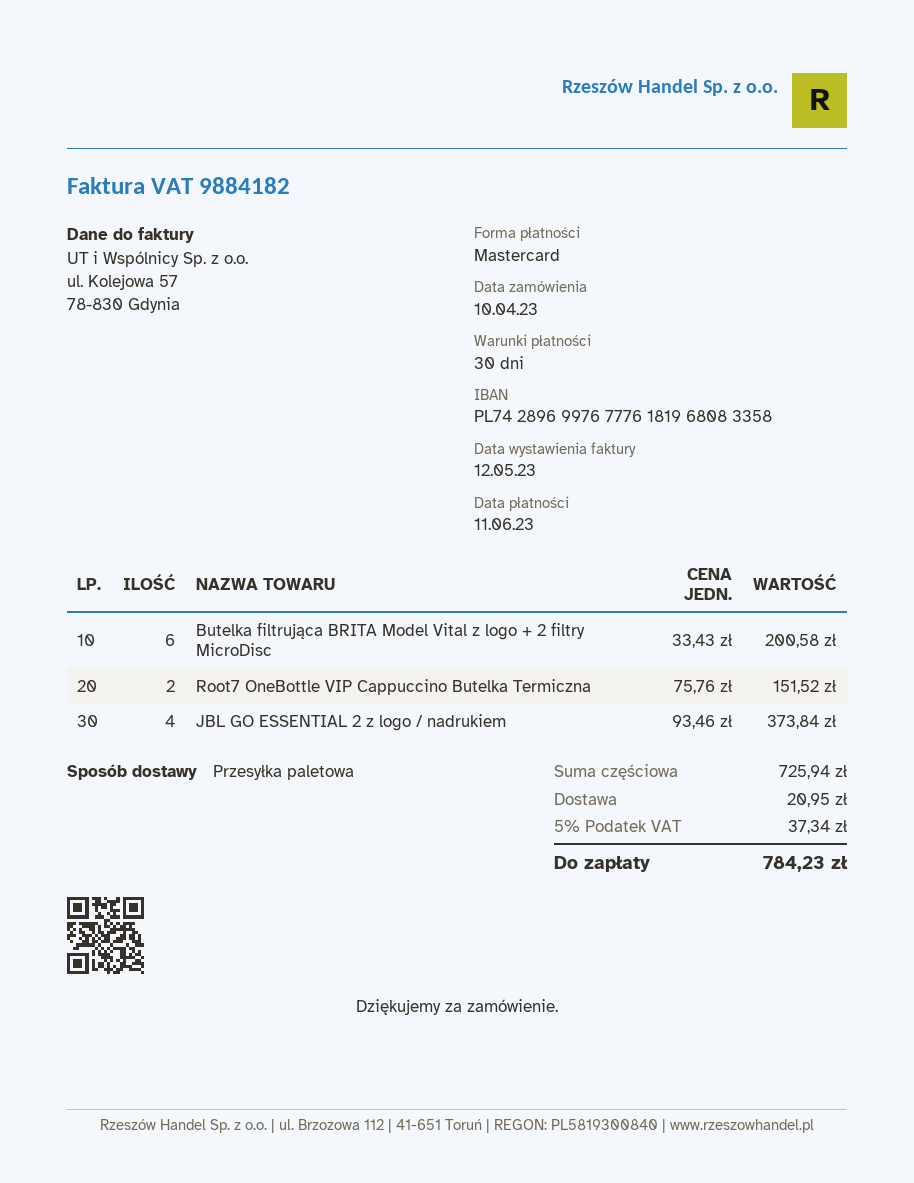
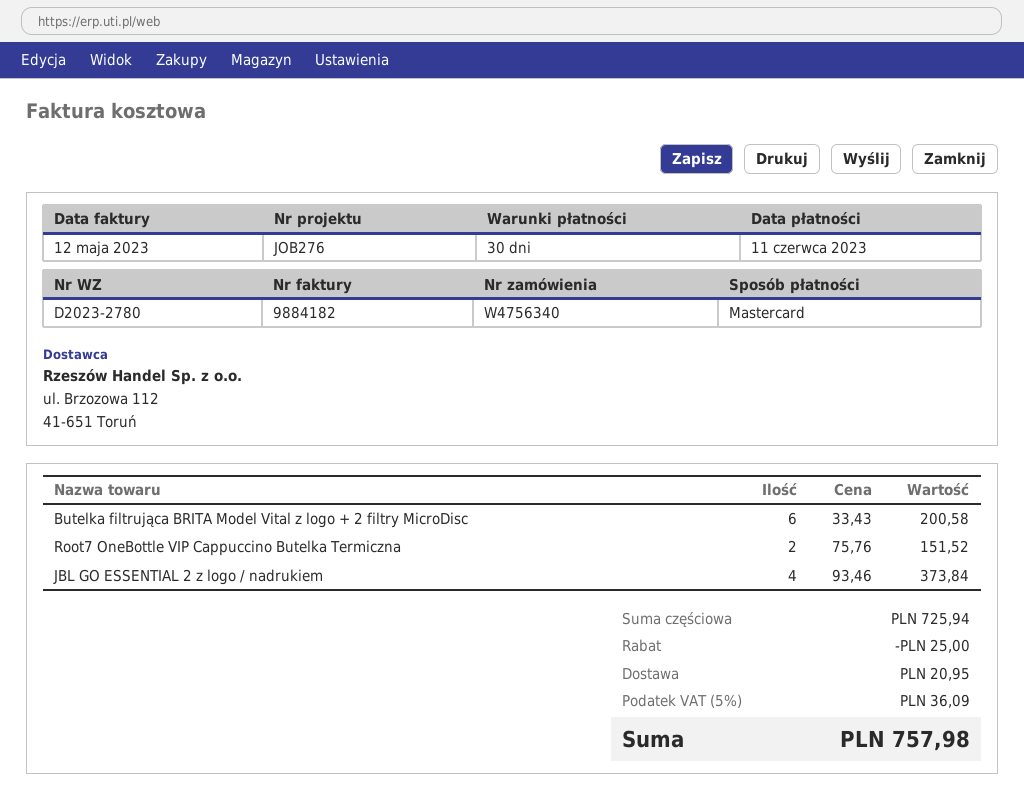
discount: none -> 25.00
tax: 5% = 37.34 -> 5% = 36.09
total: 784.23 -> 757.98

